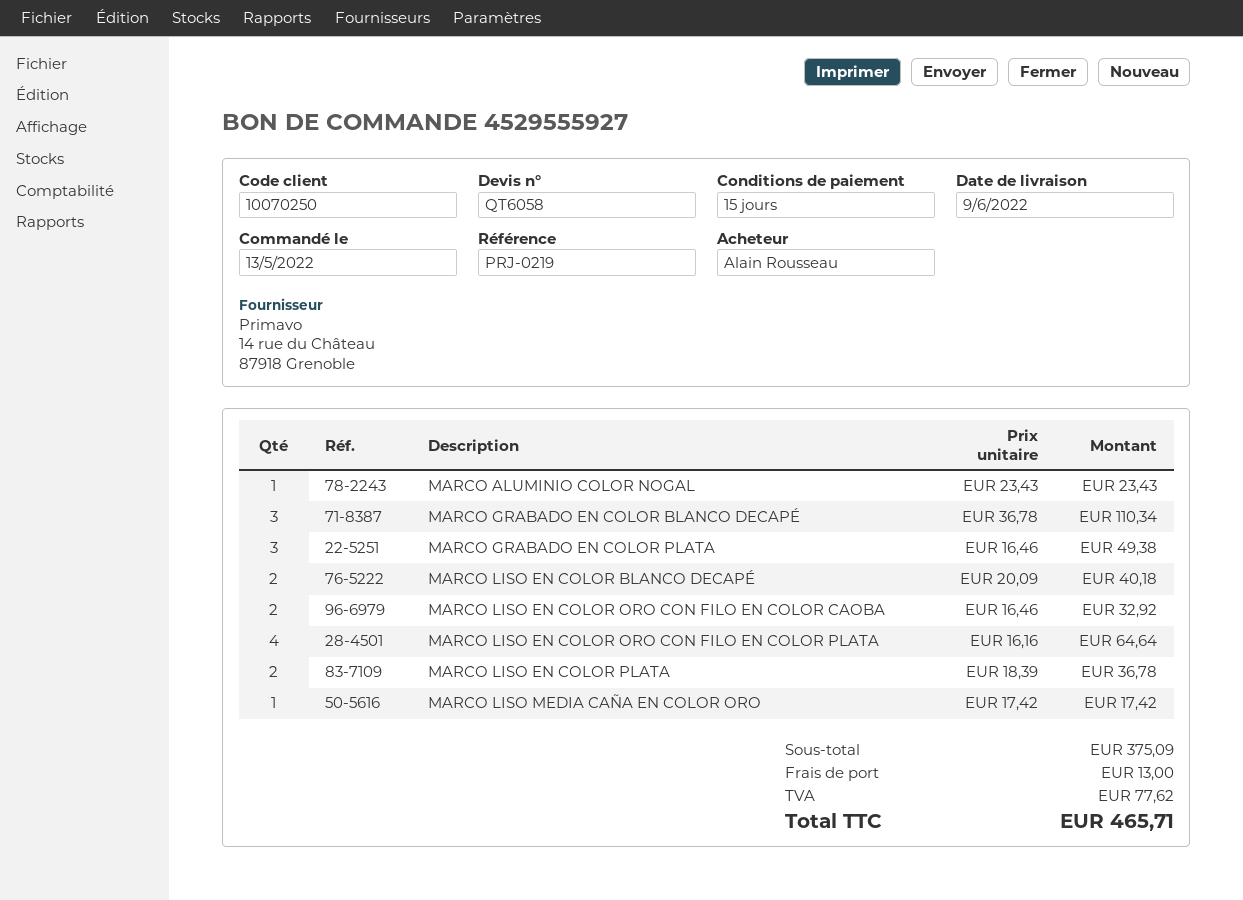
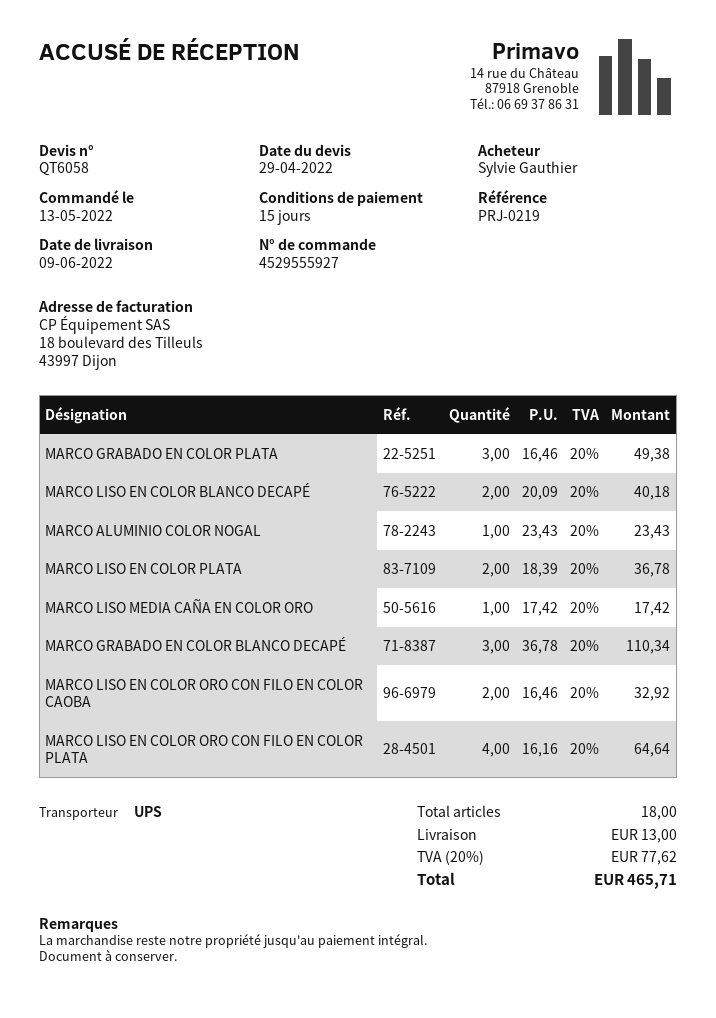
ordered by: Alain Rousseau -> Sylvie Gauthier

